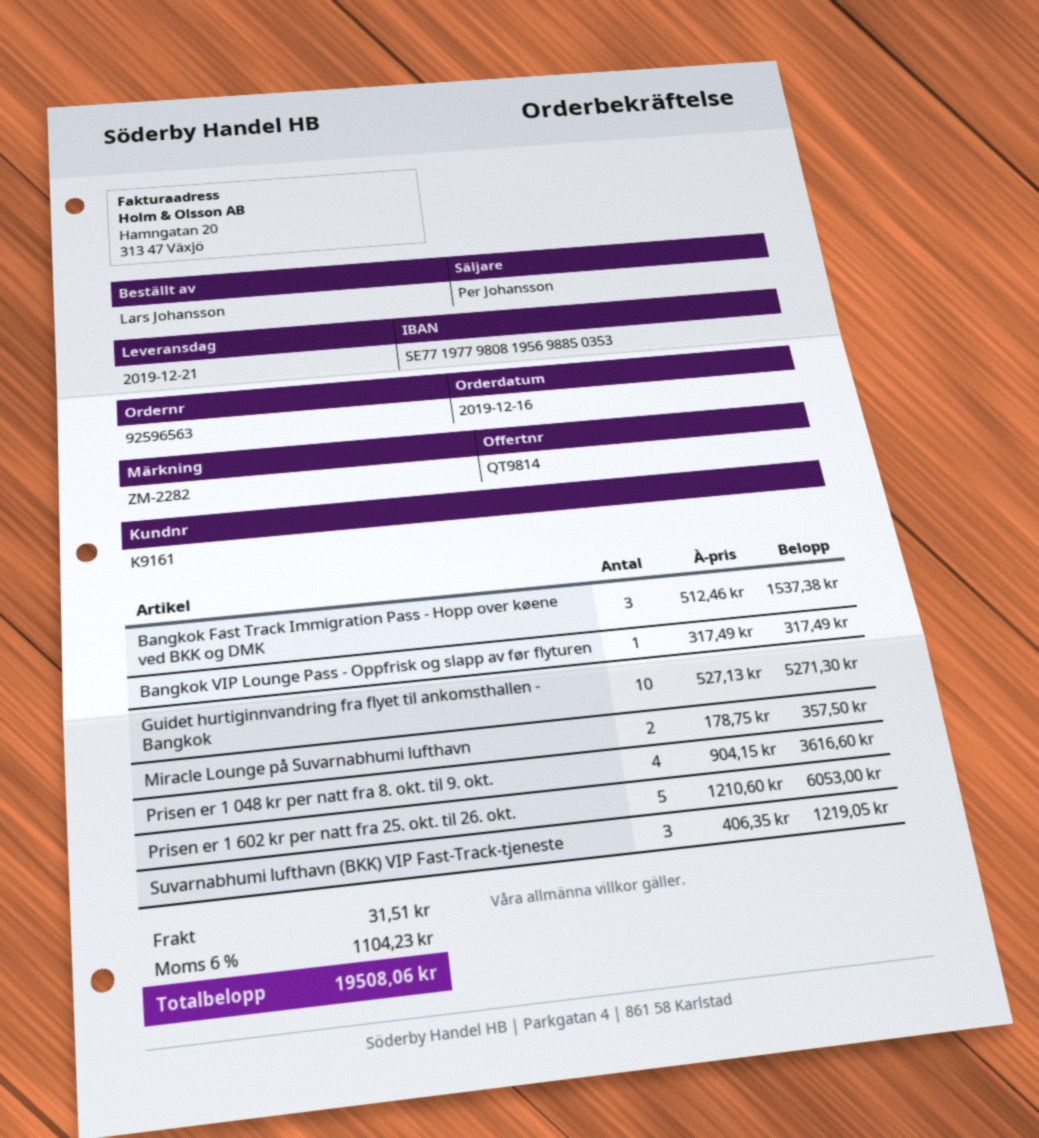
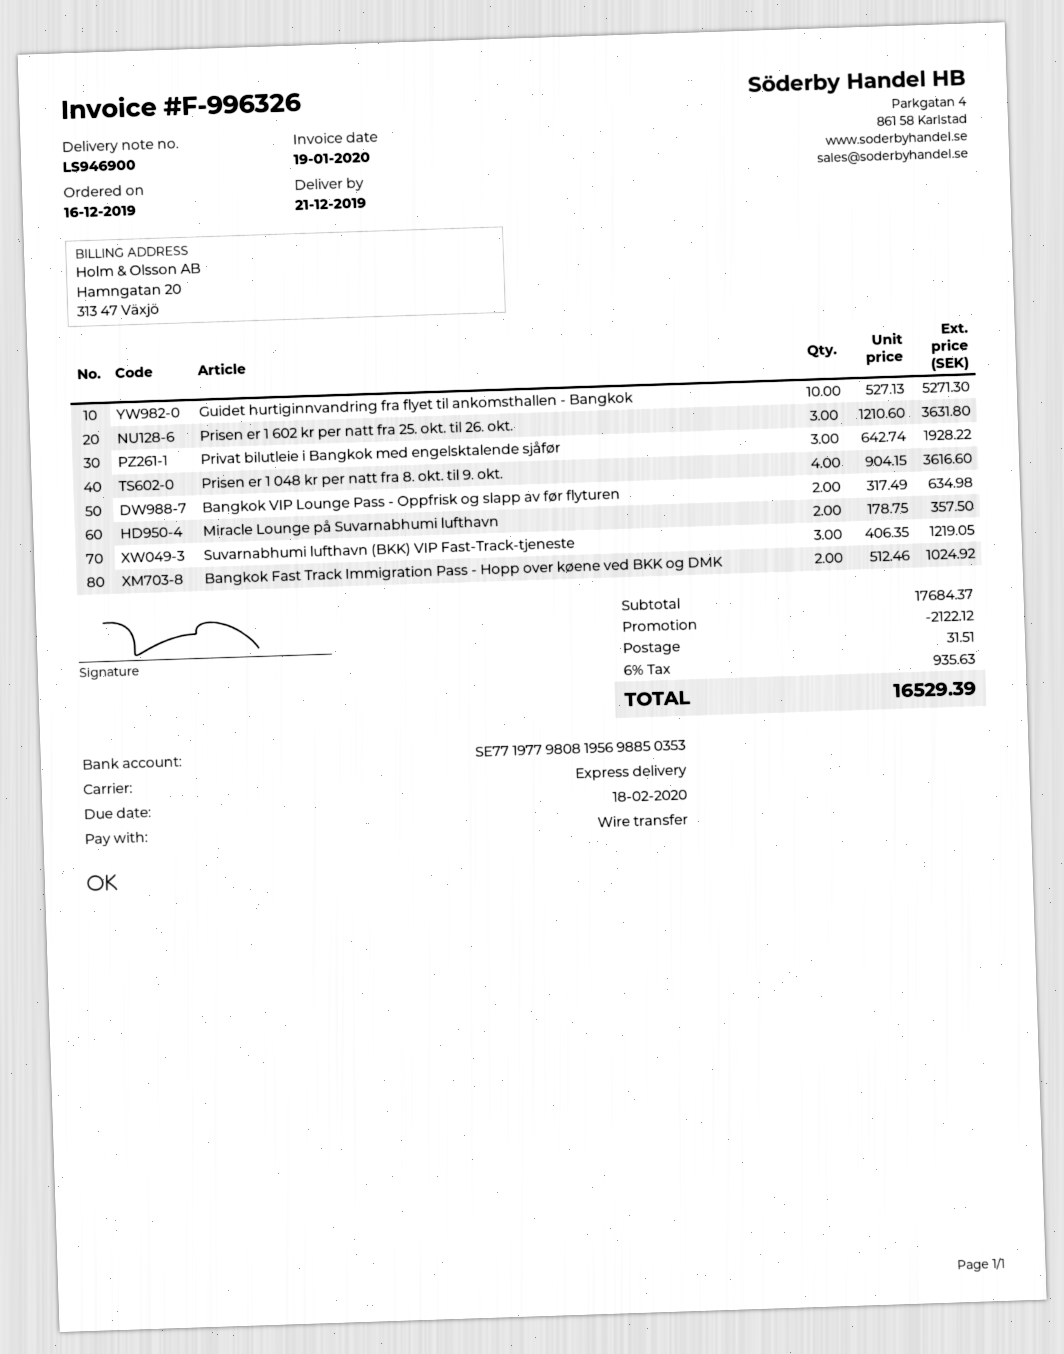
Bangkok Fast Track Immigration Pass - Hopp over køene ved BKK og DMK: 3 x 512.46 = 1537.38 -> 2 x 512.46 = 1024.92
Bangkok VIP Lounge Pass - Oppfrisk og slapp av før flyturen: 1 x 317.49 = 317.49 -> 2 x 317.49 = 634.98
Prisen er 1 602 kr per natt fra 25. okt. til 26. okt.: 5 x 1210.60 = 6053.00 -> 3 x 1210.60 = 3631.80
Privat bilutleie i Bangkok med engelsktalende sjåfør: none -> 3 x 642.74 = 1928.22
discount: none -> 2122.12
tax: 6% = 1104.23 -> 6% = 935.63
total: 19508.06 -> 16529.39

